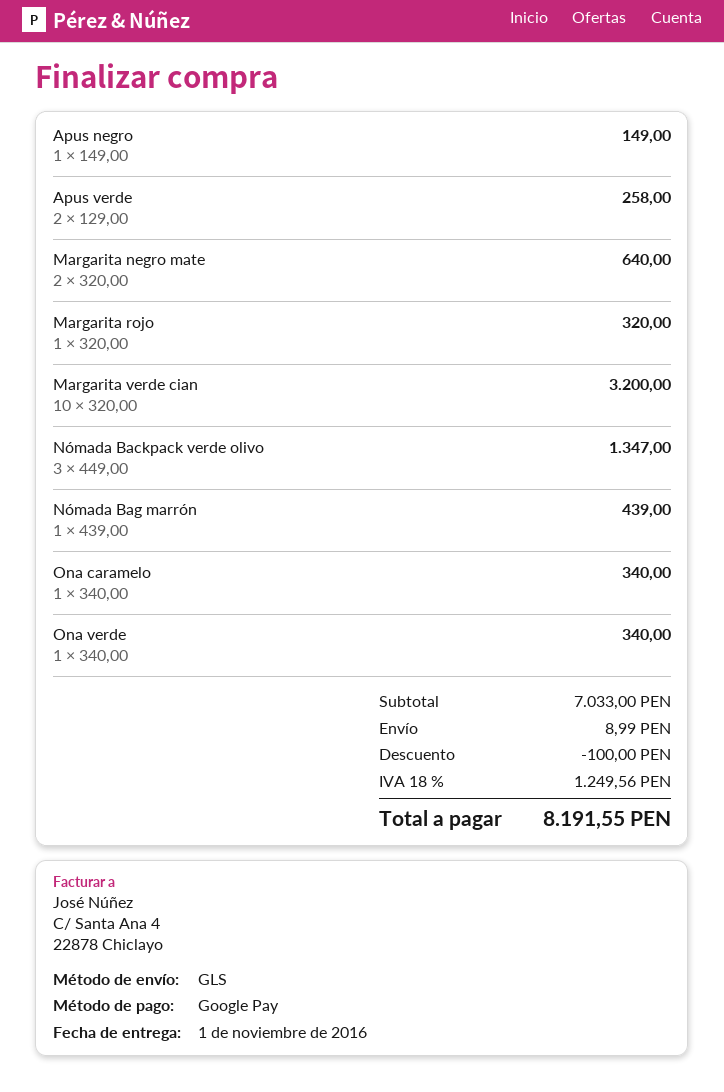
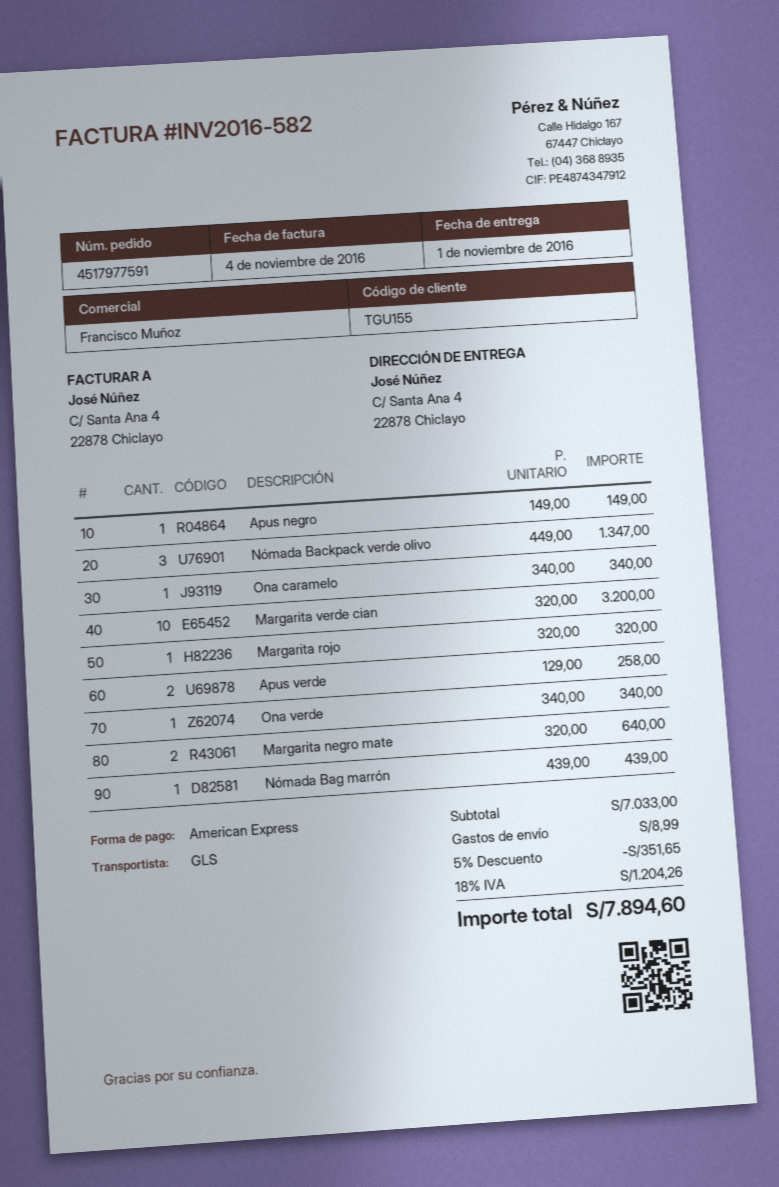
payment method: Google Pay -> American Express
discount: 100.00 -> 351.65
tax: 18% = 1249.56 -> 18% = 1204.26
total: 8191.55 -> 7894.60

